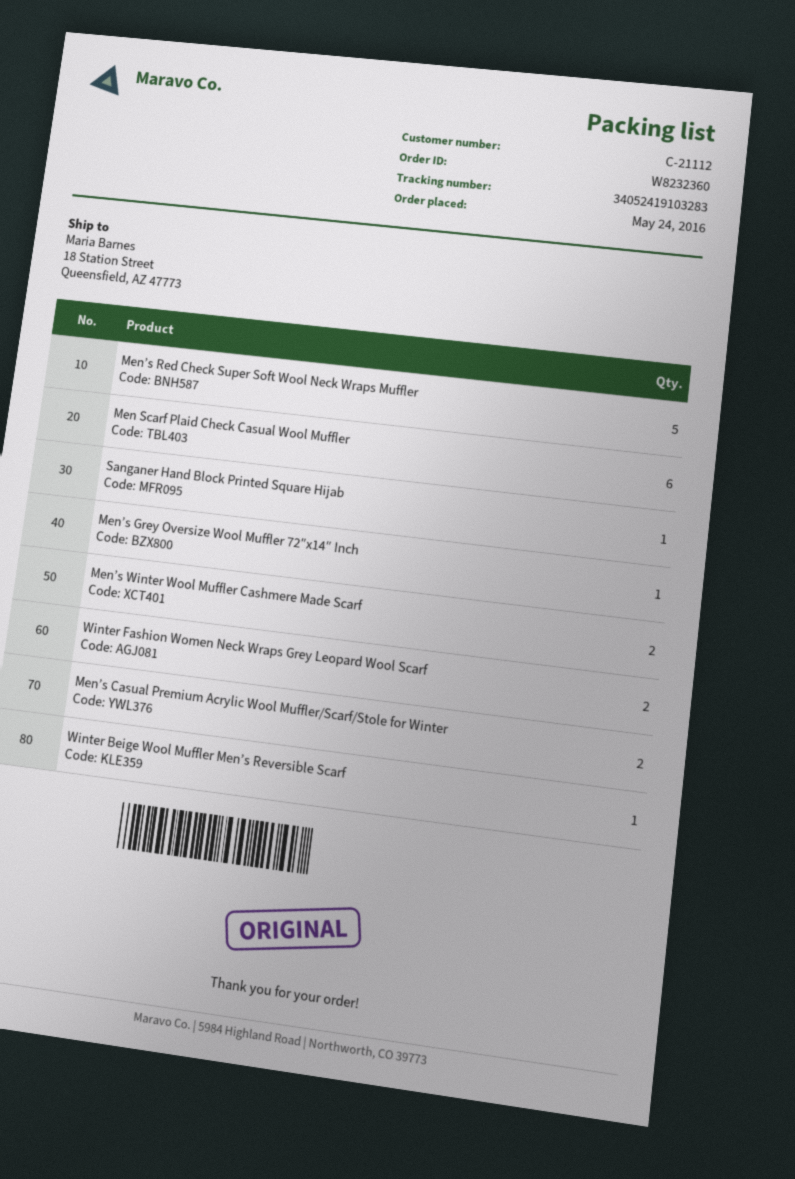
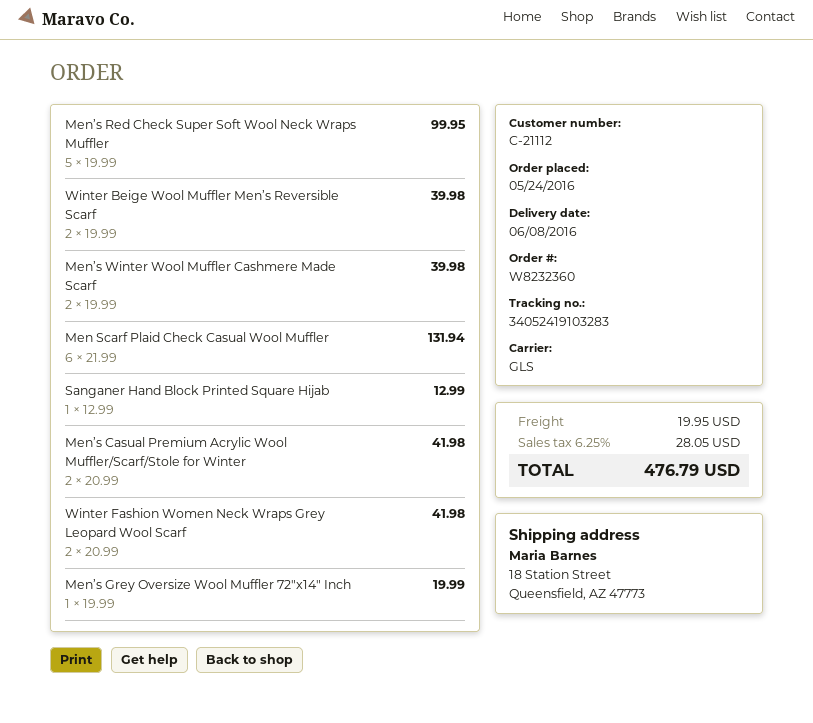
Winter Beige Wool Muffler Men’s Reversible Scarf: 1 -> 2

